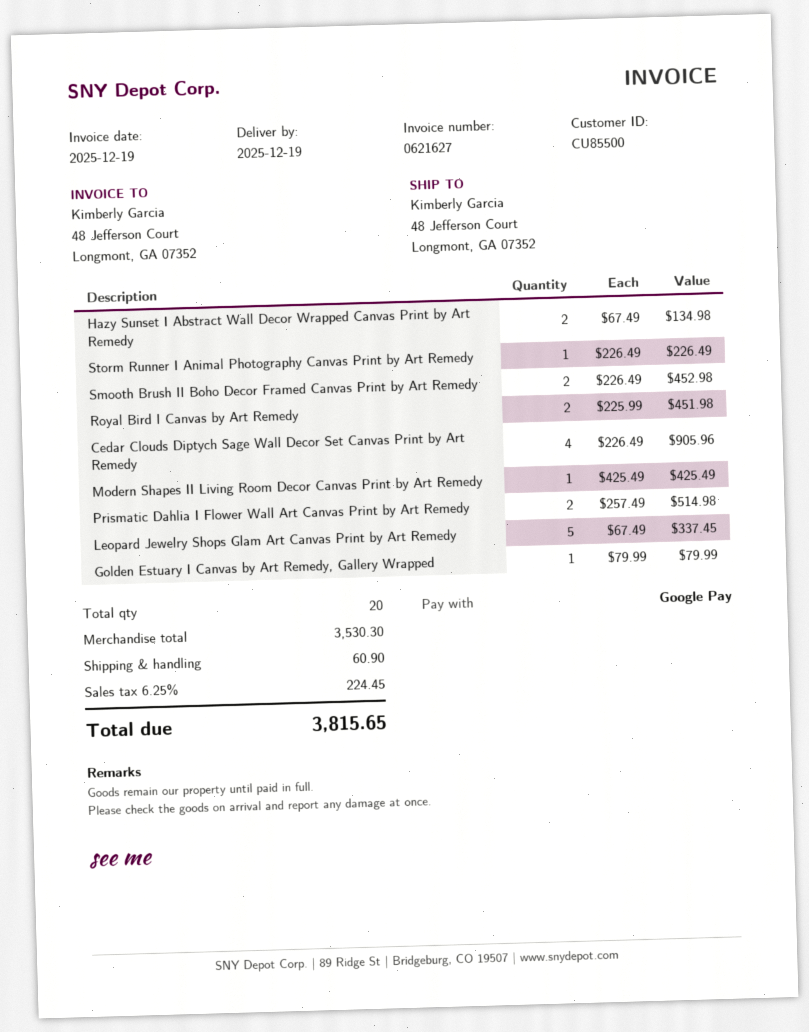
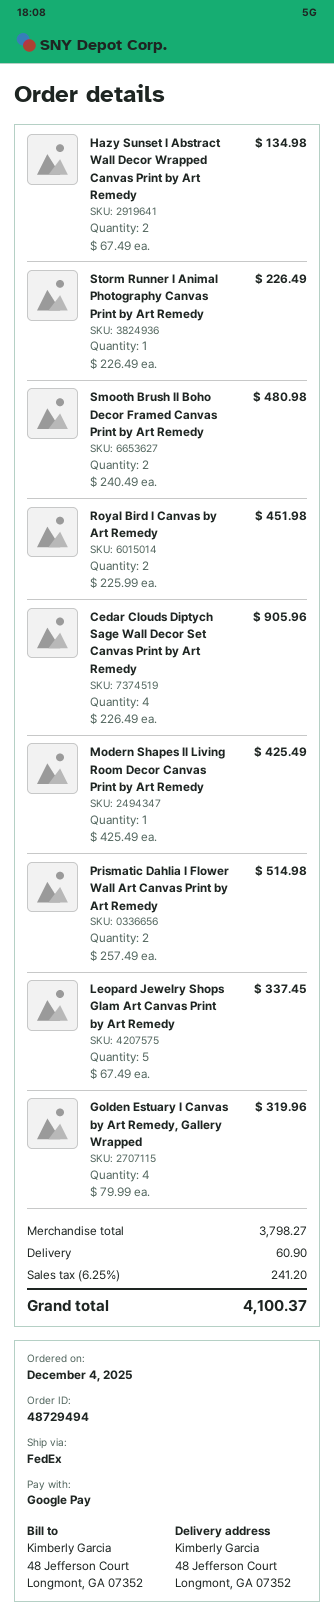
Smooth Brush II Boho Decor Framed Canvas Print by Art Remedy: 2 x 226.49 = 452.98 -> 2 x 240.49 = 480.98
Golden Estuary I Canvas by Art Remedy, Gallery Wrapped: 1 x 79.99 = 79.99 -> 4 x 79.99 = 319.96
subtotal: 3530.30 -> 3798.27
tax: 6.25% = 224.45 -> 6.25% = 241.20
total: 3815.65 -> 4100.37

